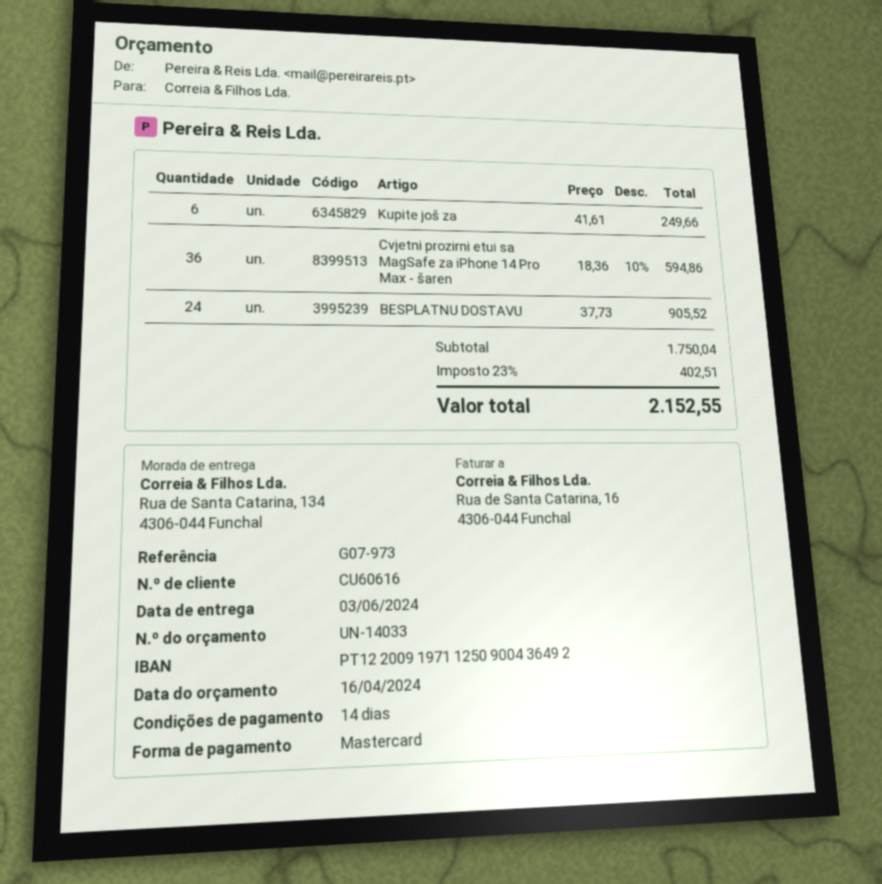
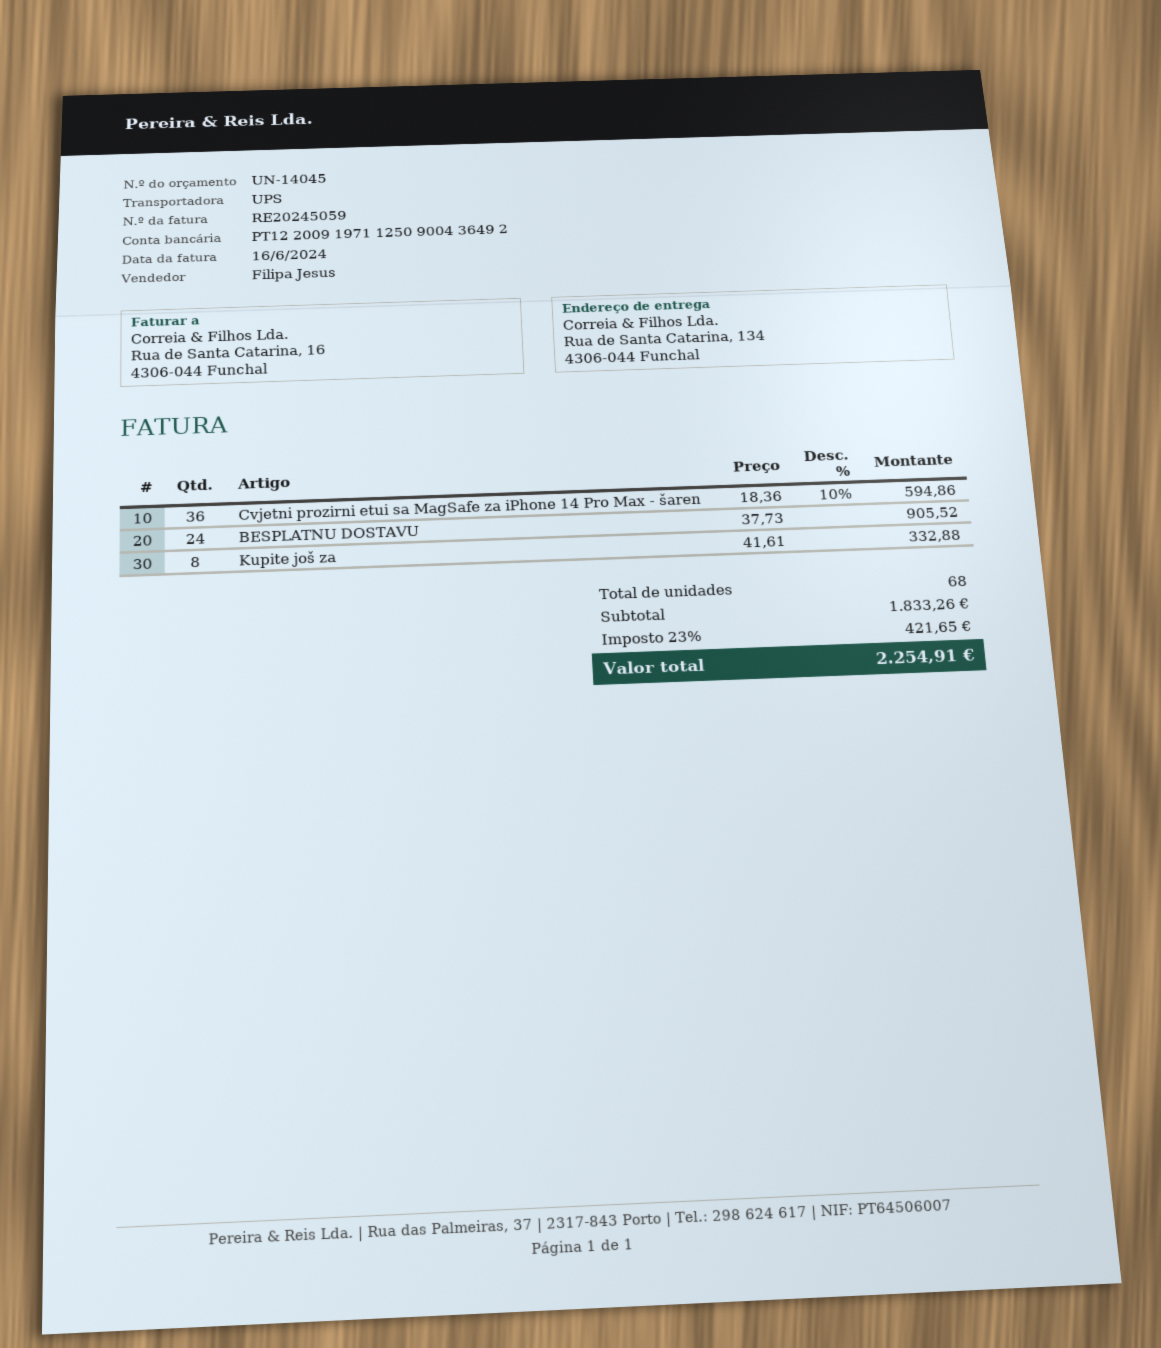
quote number: UN-14033 -> UN-14045
Kupite još za: 6 x 41.61 = 249.66 -> 8 x 41.61 = 332.88
subtotal: 1750.04 -> 1833.26
tax: 23% = 402.51 -> 23% = 421.65
total: 2152.55 -> 2254.91

